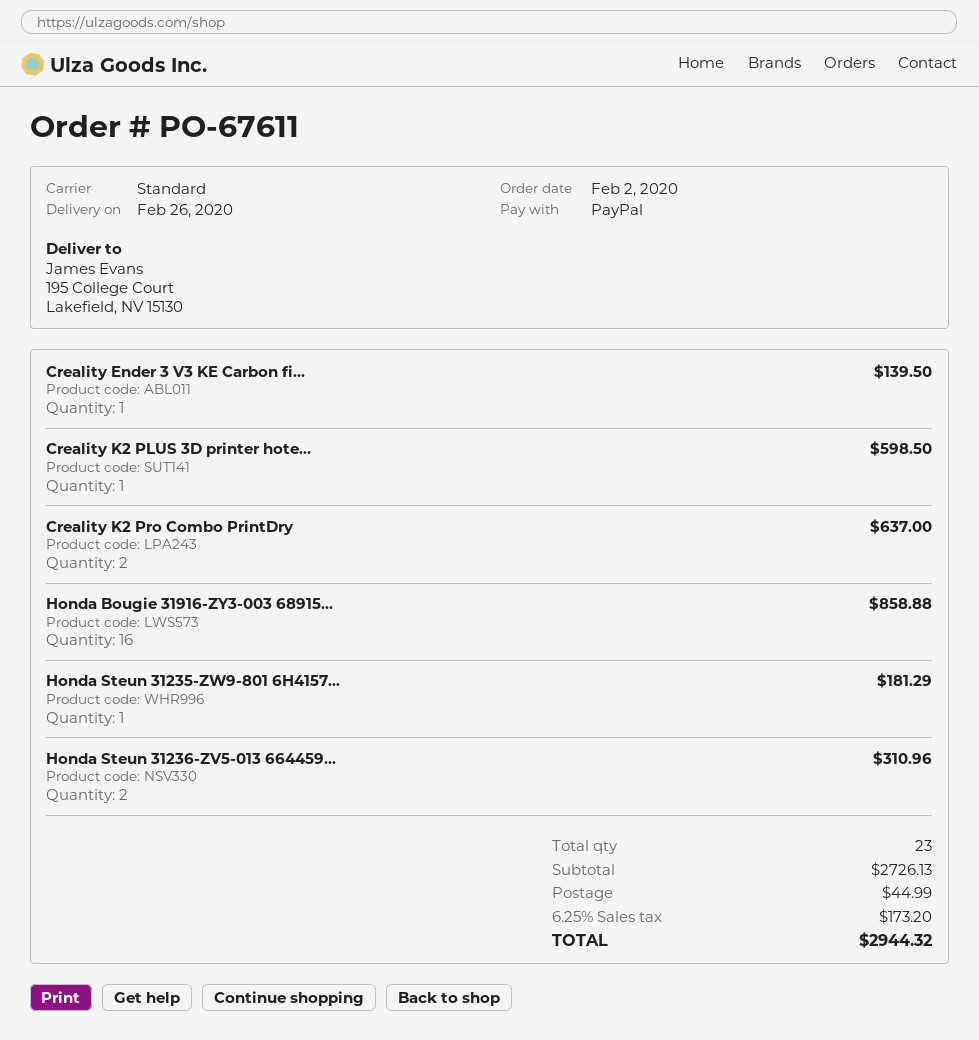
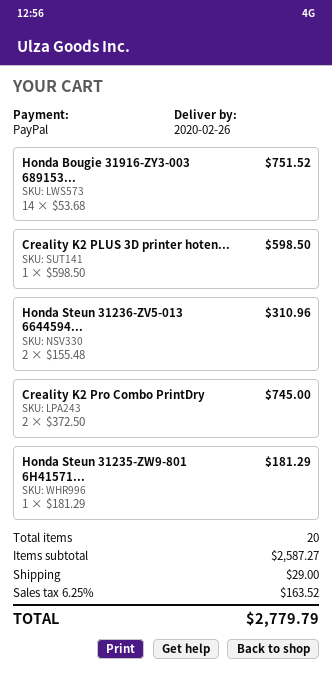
Creality Ender 3 V3 KE Carbon fi...: 1 for 139.50 -> none
Creality K2 Pro Combo PrintDry: 2 for 637.00 -> 2 for 745.00
Honda Bougie 31916-ZY3-003 68915...: 16 for 858.88 -> 14 for 751.52
total quantity: 23 -> 20
subtotal: 2726.13 -> 2587.27
shipping: 44.99 -> 29.00
tax: 6.25% = 173.20 -> 6.25% = 163.52
total: 2944.32 -> 2779.79

